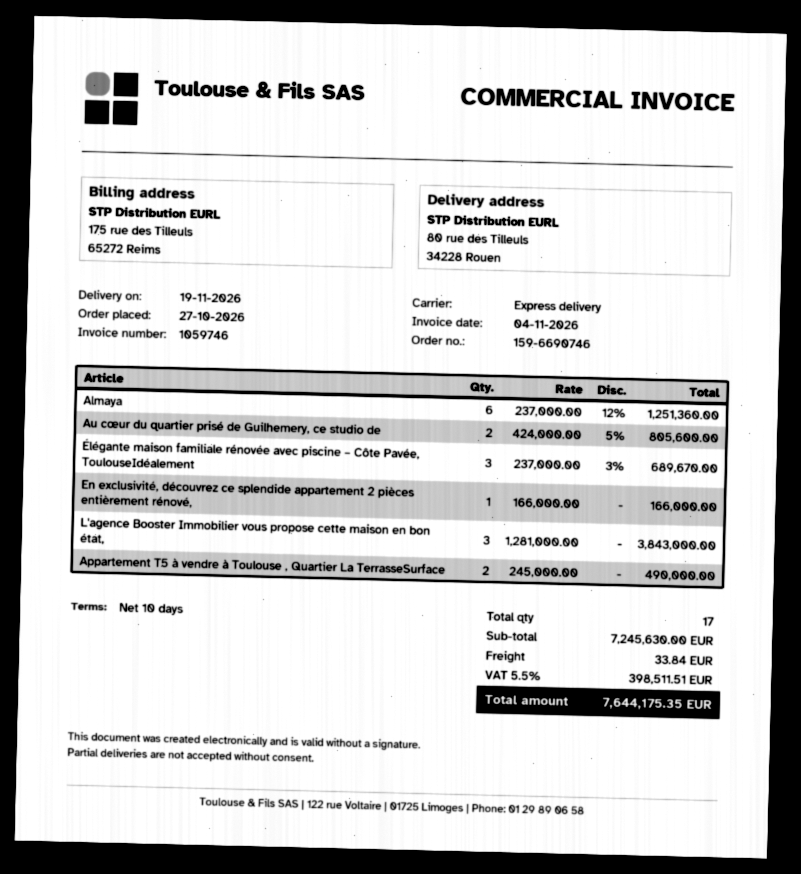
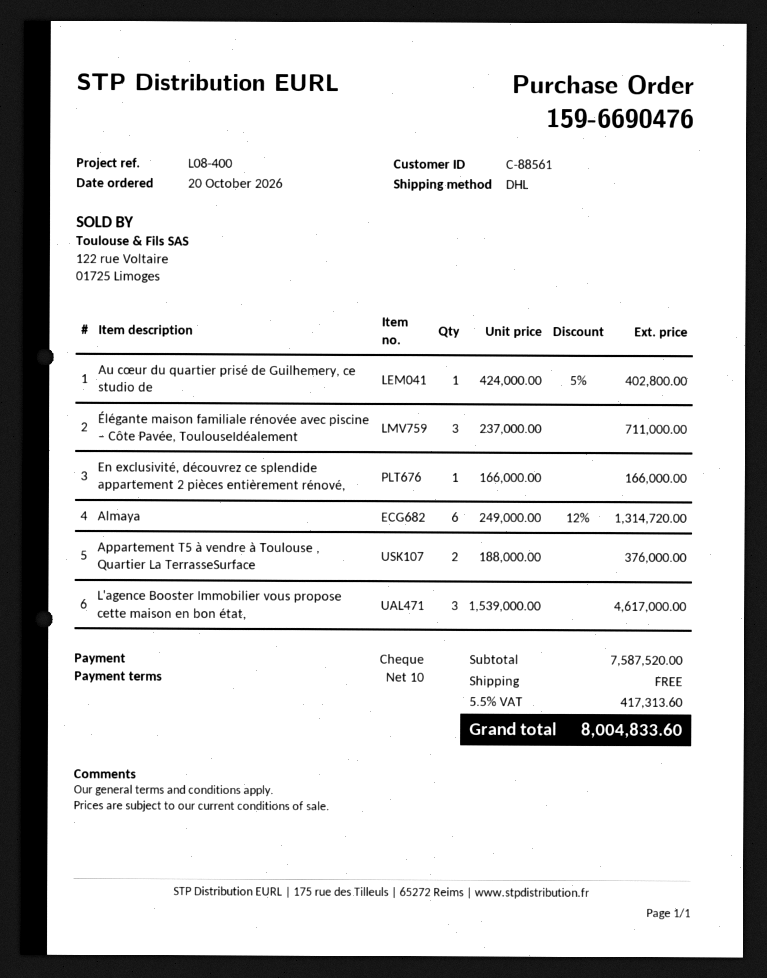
order number: 159-6690746 -> 159-6690476
order date: 2026-10-27 -> 2026-10-20
shipping method: express -> DHL
Almaya: 6 x 237000.00 - 12% = 1251360.00 -> 6 x 249000.00 - 12% = 1314720.00
Au cœur du quartier prisé de Guilhemery, ce studio de: 2 x 424000.00 - 5% = 805600.00 -> 1 x 424000.00 - 5% = 402800.00
Élégante maison familiale rénovée avec piscine – Côte Pavée, ToulouseIdéalement: 3 x 237000.00 - 3% = 689670.00 -> 3 x 237000.00 = 711000.00
L'agence Booster Immobilier vous propose cette maison en bon état,: 3 x 1281000.00 = 3843000.00 -> 3 x 1539000.00 = 4617000.00
Appartement T5 à vendre à Toulouse , Quartier La TerrasseSurface: 2 x 245000.00 = 490000.00 -> 2 x 188000.00 = 376000.00
subtotal: 7245630.00 -> 7587520.00
shipping: 33.84 -> 0.00
tax: 5.5% = 398511.51 -> 5.5% = 417313.60
total: 7644175.35 -> 8004833.60

